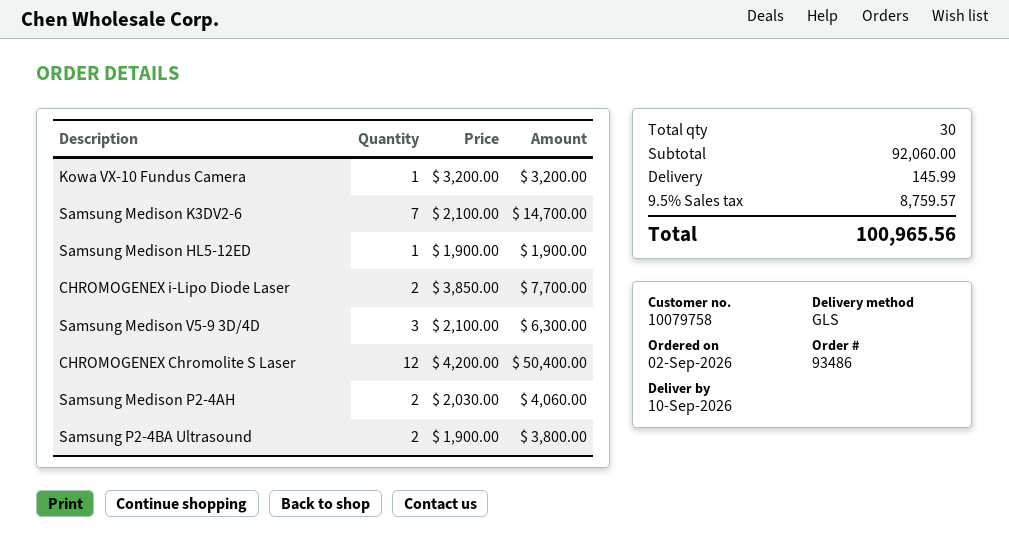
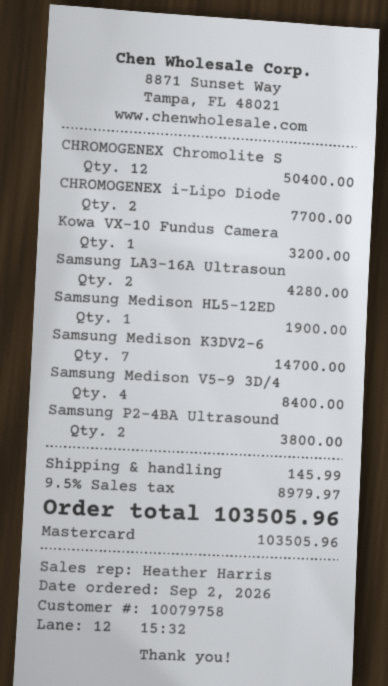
Samsung Medison V5-9 3D/4D: 3 for 6300.00 -> 4 for 8400.00
Samsung Medison P2-4AH: 2 for 4060.00 -> none
Samsung LA3-16A Ultrasoun: none -> 2 for 4280.00
tax: 9.5% = 8759.57 -> 9.5% = 8979.97
total: 100965.56 -> 103505.96

